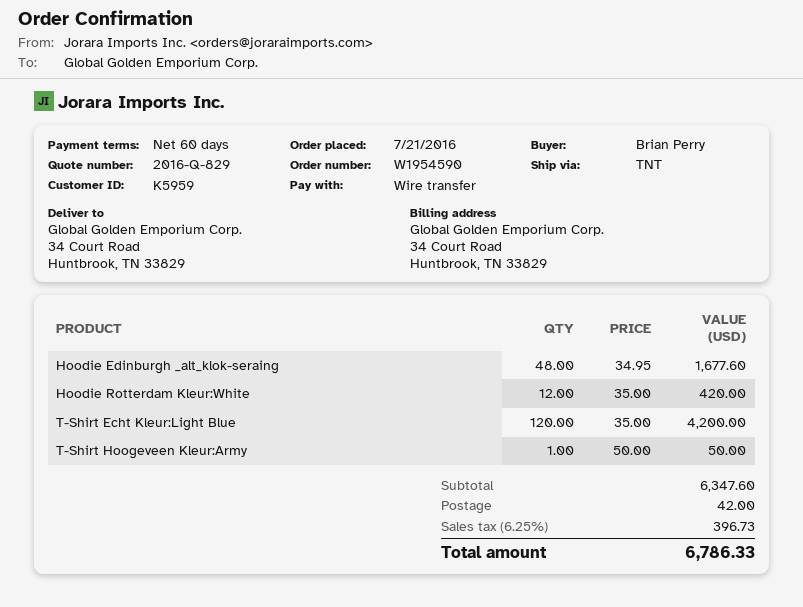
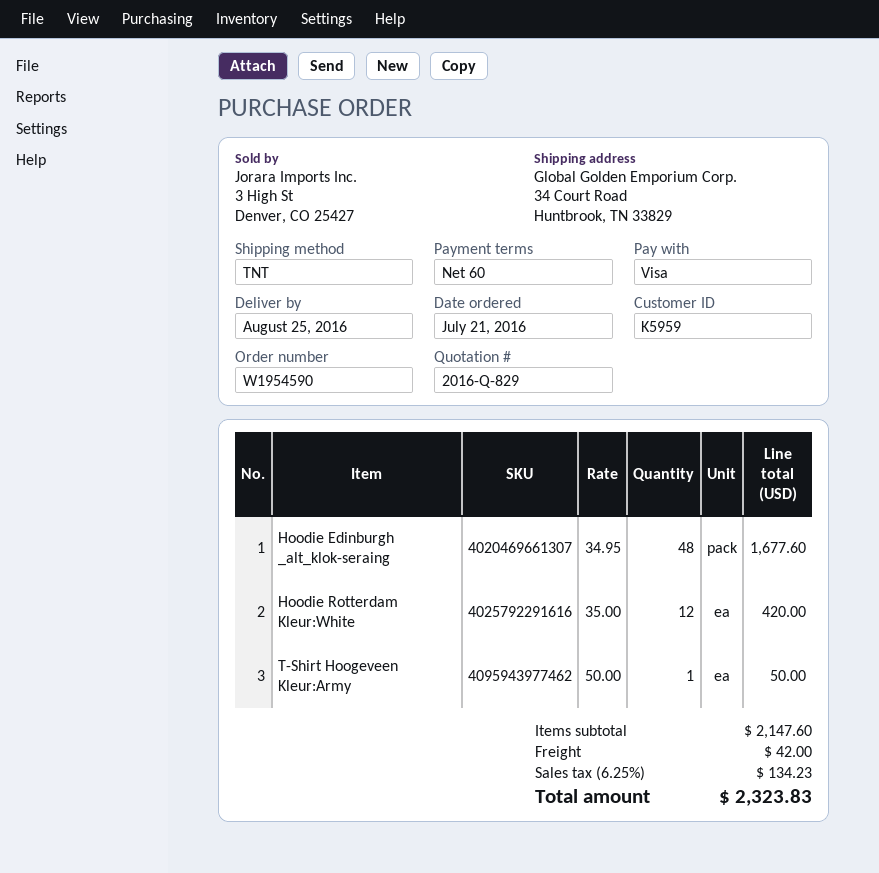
payment method: bank transfer -> Visa
T-Shirt Echt Kleur:Light Blue: 120 x 35.00 = 4200.00 -> none
subtotal: 6347.60 -> 2147.60
tax: 6.25% = 396.73 -> 6.25% = 134.23
total: 6786.33 -> 2323.83

